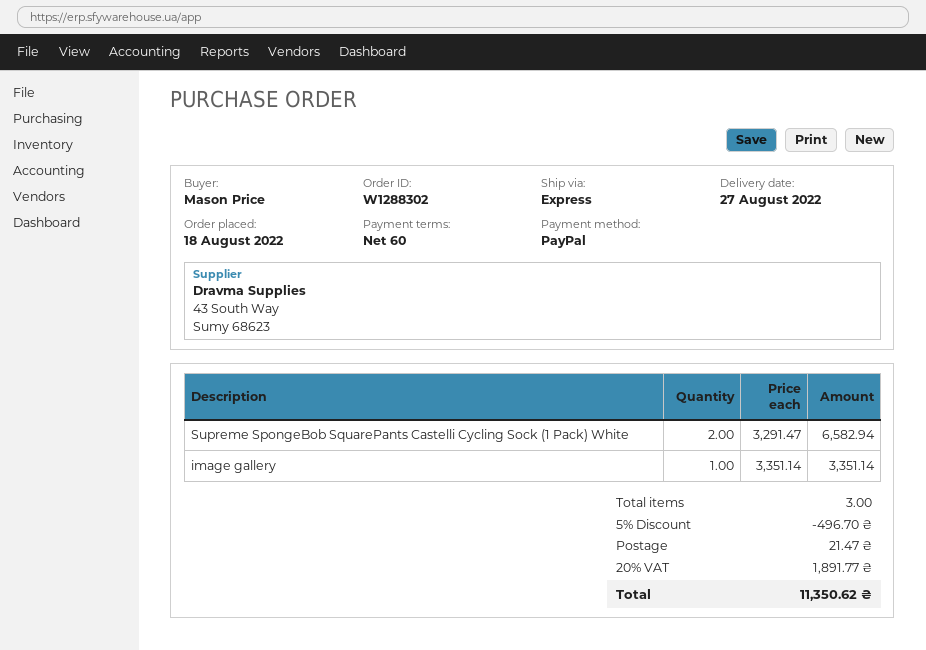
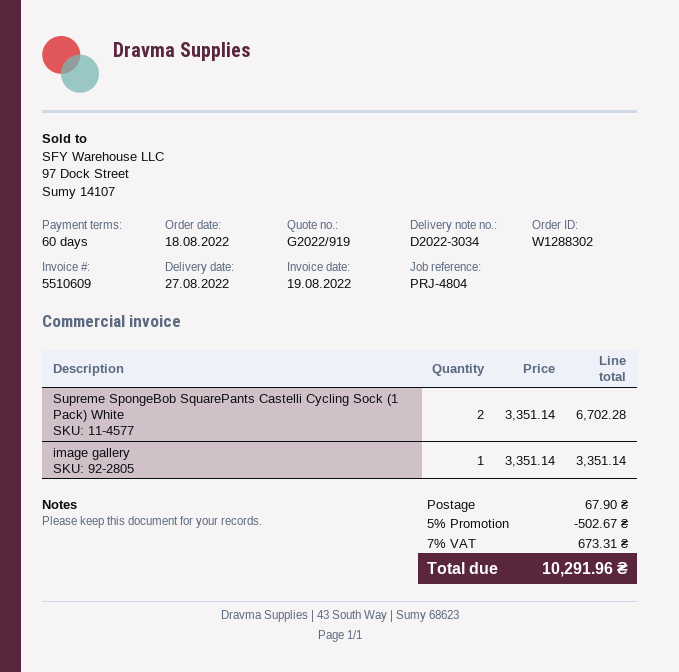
Supreme SpongeBob SquarePants Castelli Cycling Sock (1 Pack) White: 2 x 3291.47 = 6582.94 -> 2 x 3351.14 = 6702.28
discount: 5% = 496.70 -> 5% = 502.67
shipping: 21.47 -> 67.90
tax: 20% = 1891.77 -> 7% = 673.31
total: 11350.62 -> 10291.96

